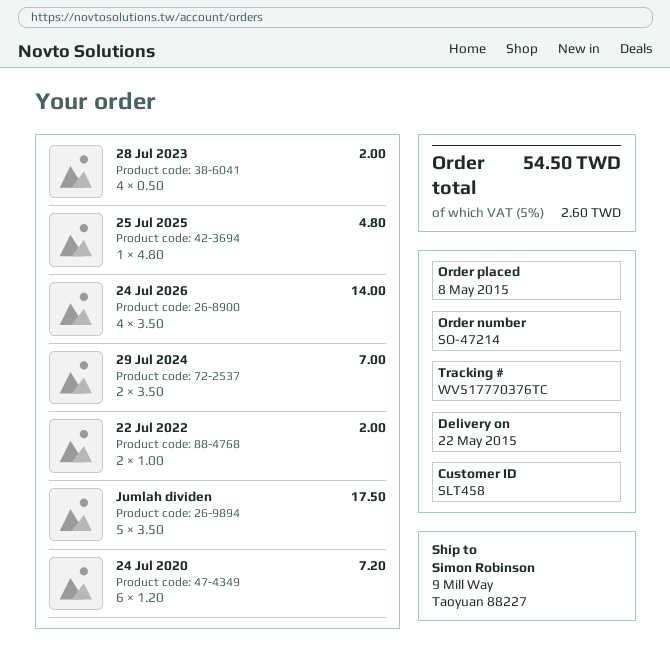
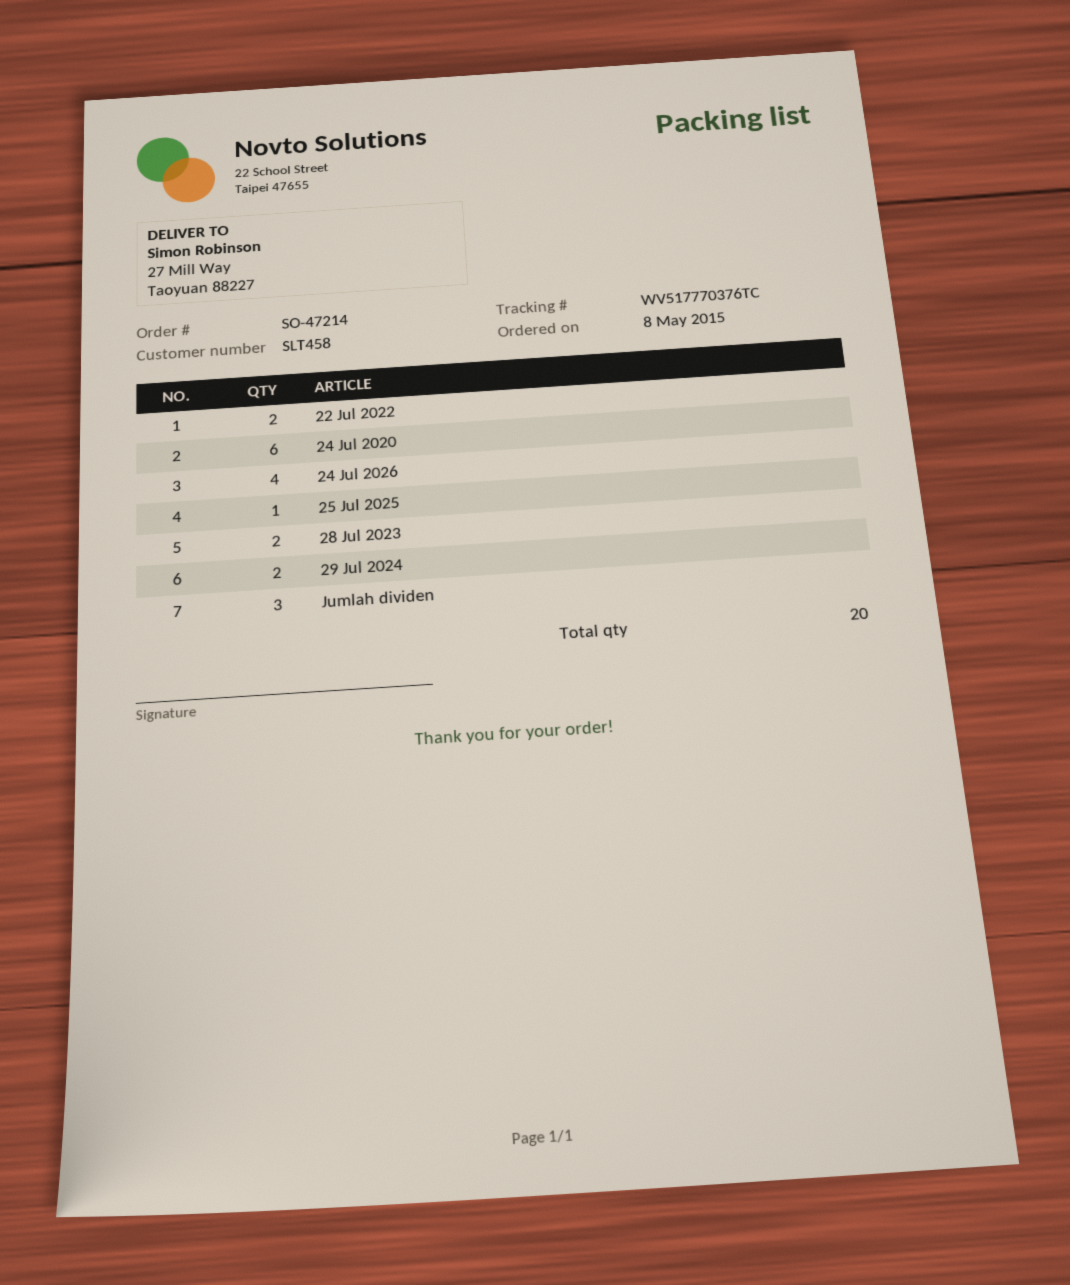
ship to: 9 Mill Way, Taoyuan 88227 -> 27 Mill Way, Taoyuan 88227
28 Jul 2023: 4 -> 2
Jumlah dividen: 5 -> 3

